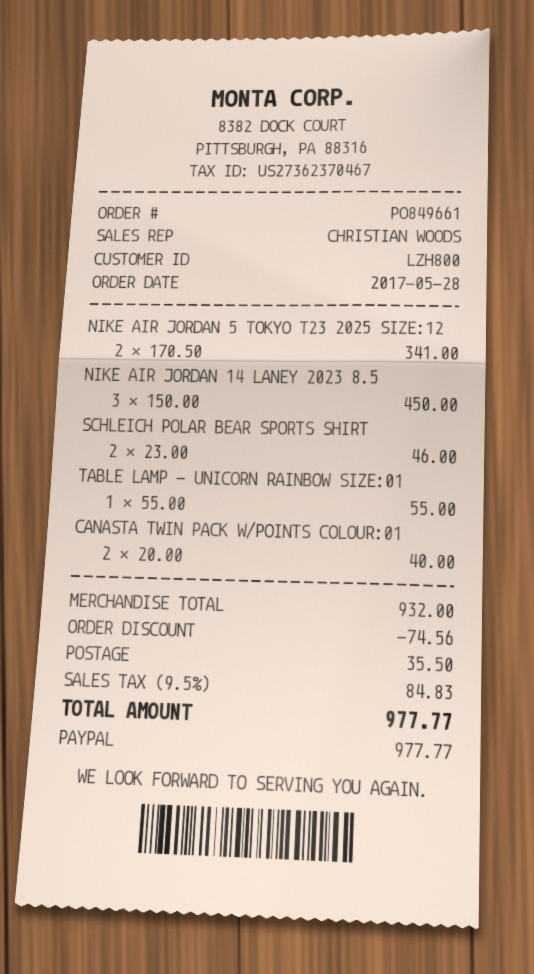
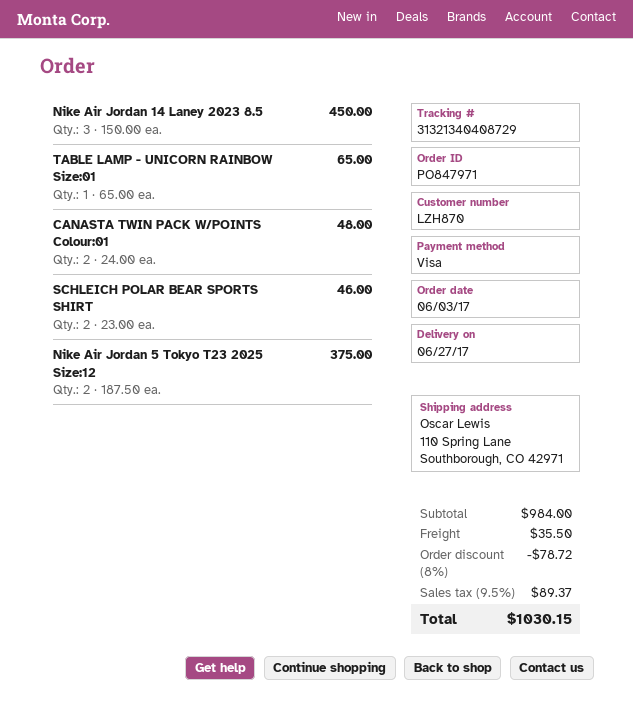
order number: PO849661 -> PO847971
order date: 2017-05-28 -> 2017-06-03
customer number: LZH800 -> LZH870
payment method: PayPal -> Visa
NIKE AIR JORDAN 5 TOKYO T23 2025 SIZE:12: 2 x 170.50 = 341.00 -> 2 x 187.50 = 375.00
TABLE LAMP - UNICORN RAINBOW SIZE:01: 1 x 55.00 = 55.00 -> 1 x 65.00 = 65.00
CANASTA TWIN PACK W/POINTS COLOUR:01: 2 x 20.00 = 40.00 -> 2 x 24.00 = 48.00
subtotal: 932.00 -> 984.00
discount: 74.56 -> 78.72
tax: 9.5% = 84.83 -> 9.5% = 89.37
total: 977.77 -> 1030.15

